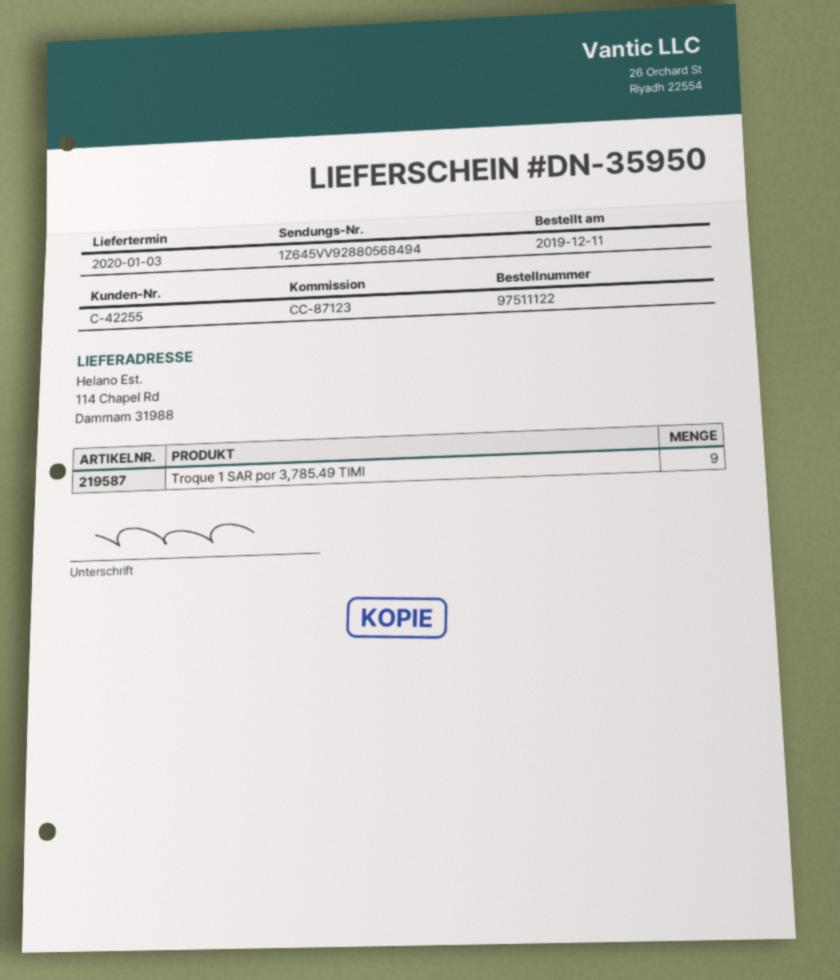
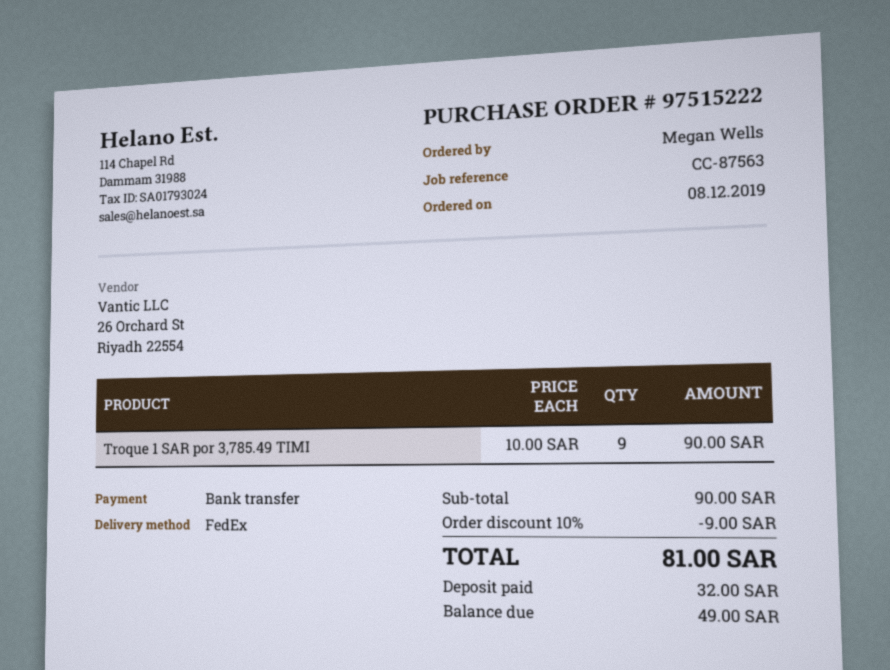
order number: 97511122 -> 97515222
order date: 2019-12-11 -> 2019-12-08
reference: CC-87123 -> CC-87563

